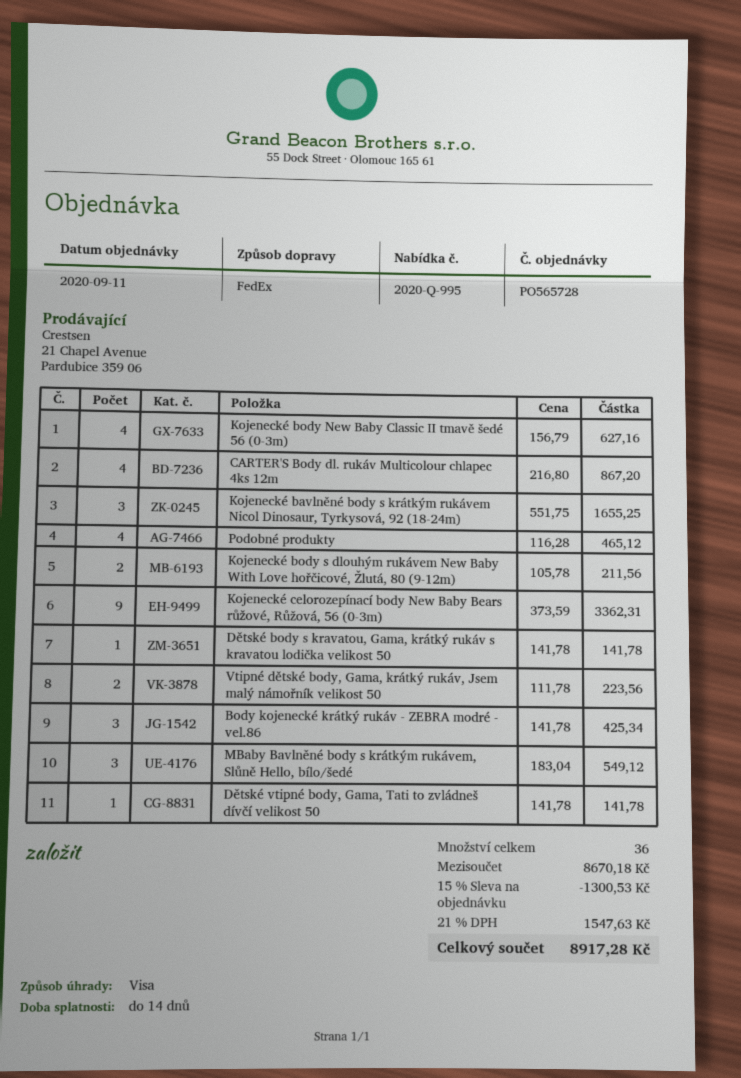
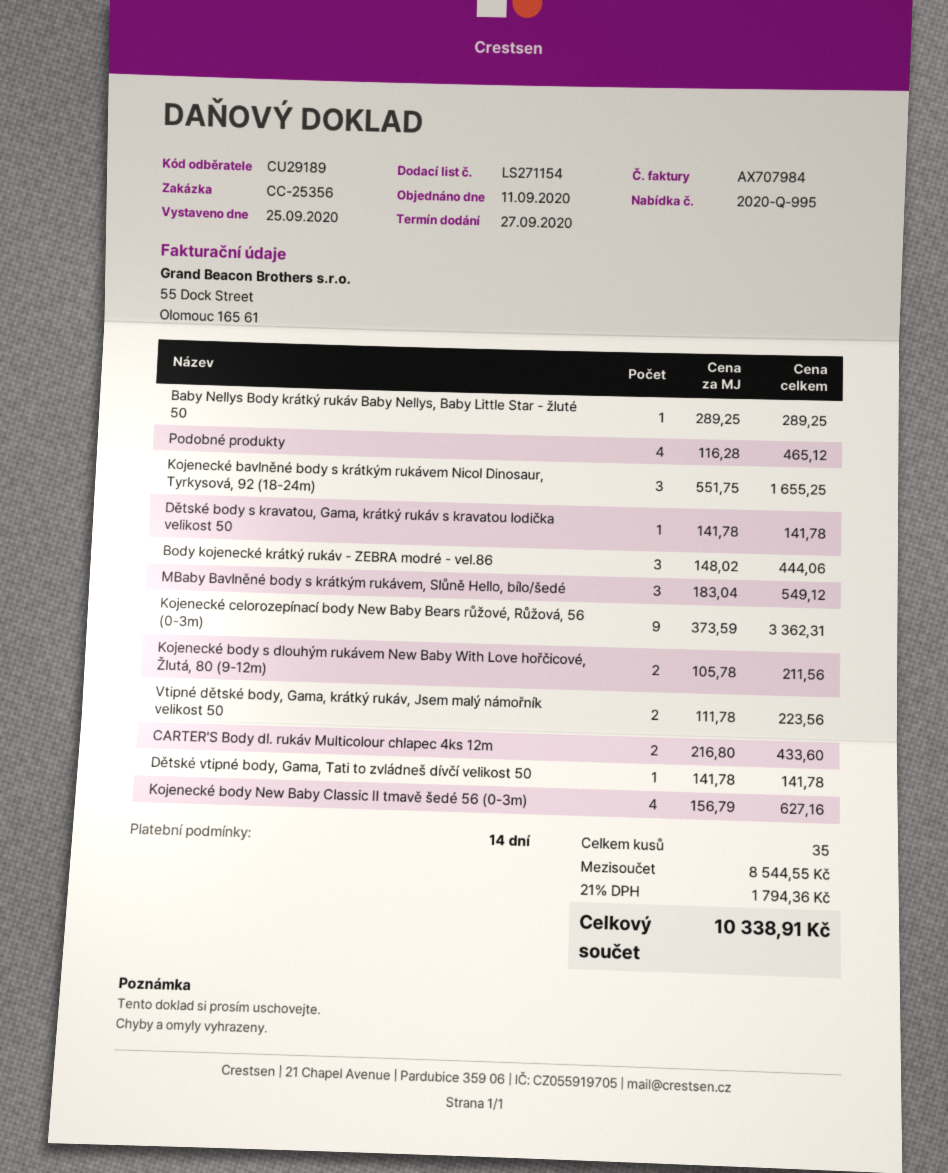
CARTER'S Body dl. rukáv Multicolour chlapec 4ks 12m: 4 x 216.80 = 867.20 -> 2 x 216.80 = 433.60
Body kojenecké krátký rukáv - ZEBRA modré - vel.86: 3 x 141.78 = 425.34 -> 3 x 148.02 = 444.06
Baby Nellys Body krátký rukáv Baby Nellys, Baby Little Star - žluté 50: none -> 1 x 289.25 = 289.25
total quantity: 36 -> 35
subtotal: 8670.18 -> 8544.55
discount: 15% = 1300.53 -> none
tax: 21% = 1547.63 -> 21% = 1794.36
total: 8917.28 -> 10338.91

